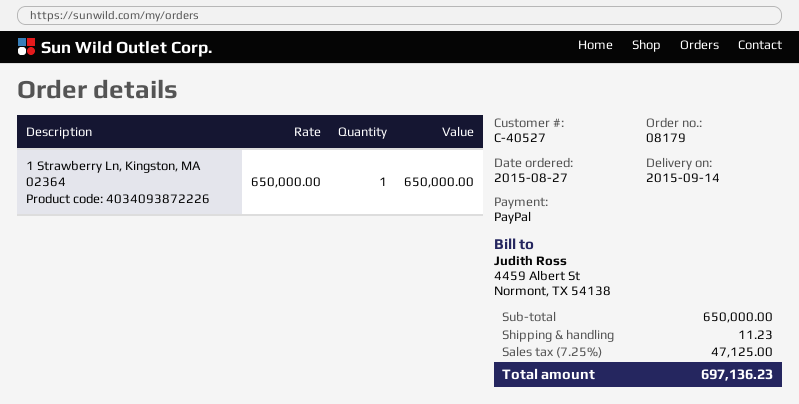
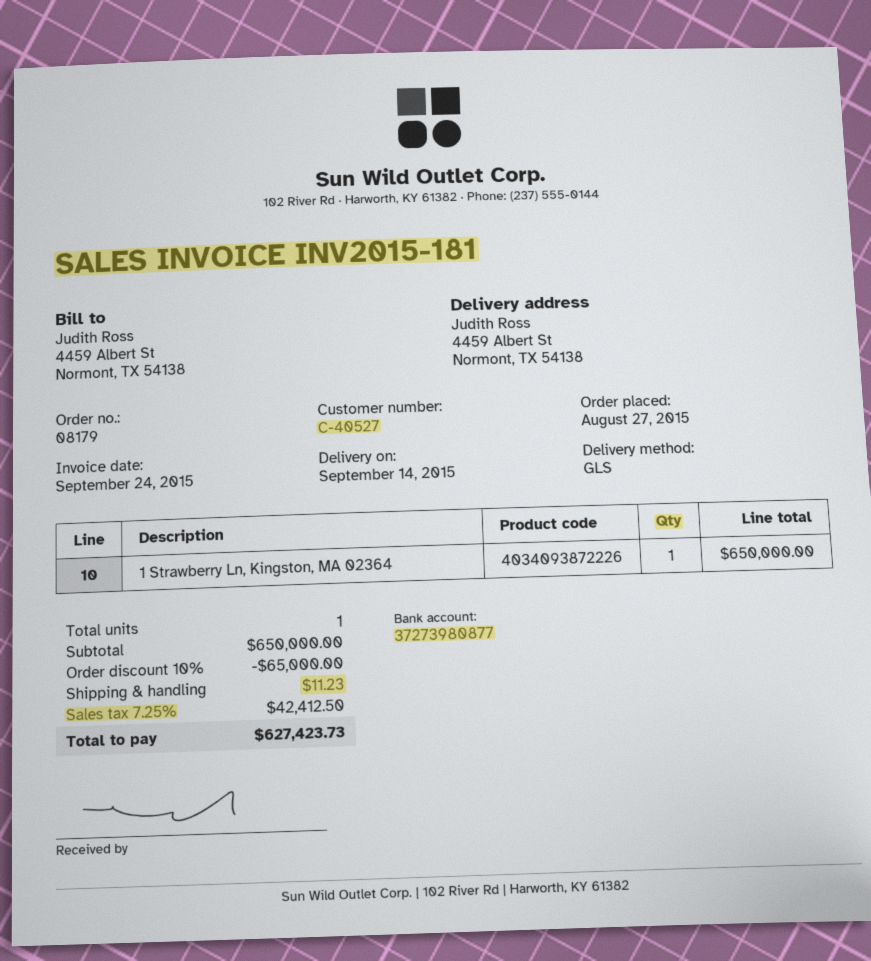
discount: none -> 10% = 65000.00
tax: 7.25% = 47125.00 -> 7.25% = 42412.50
total: 697136.23 -> 627423.73

